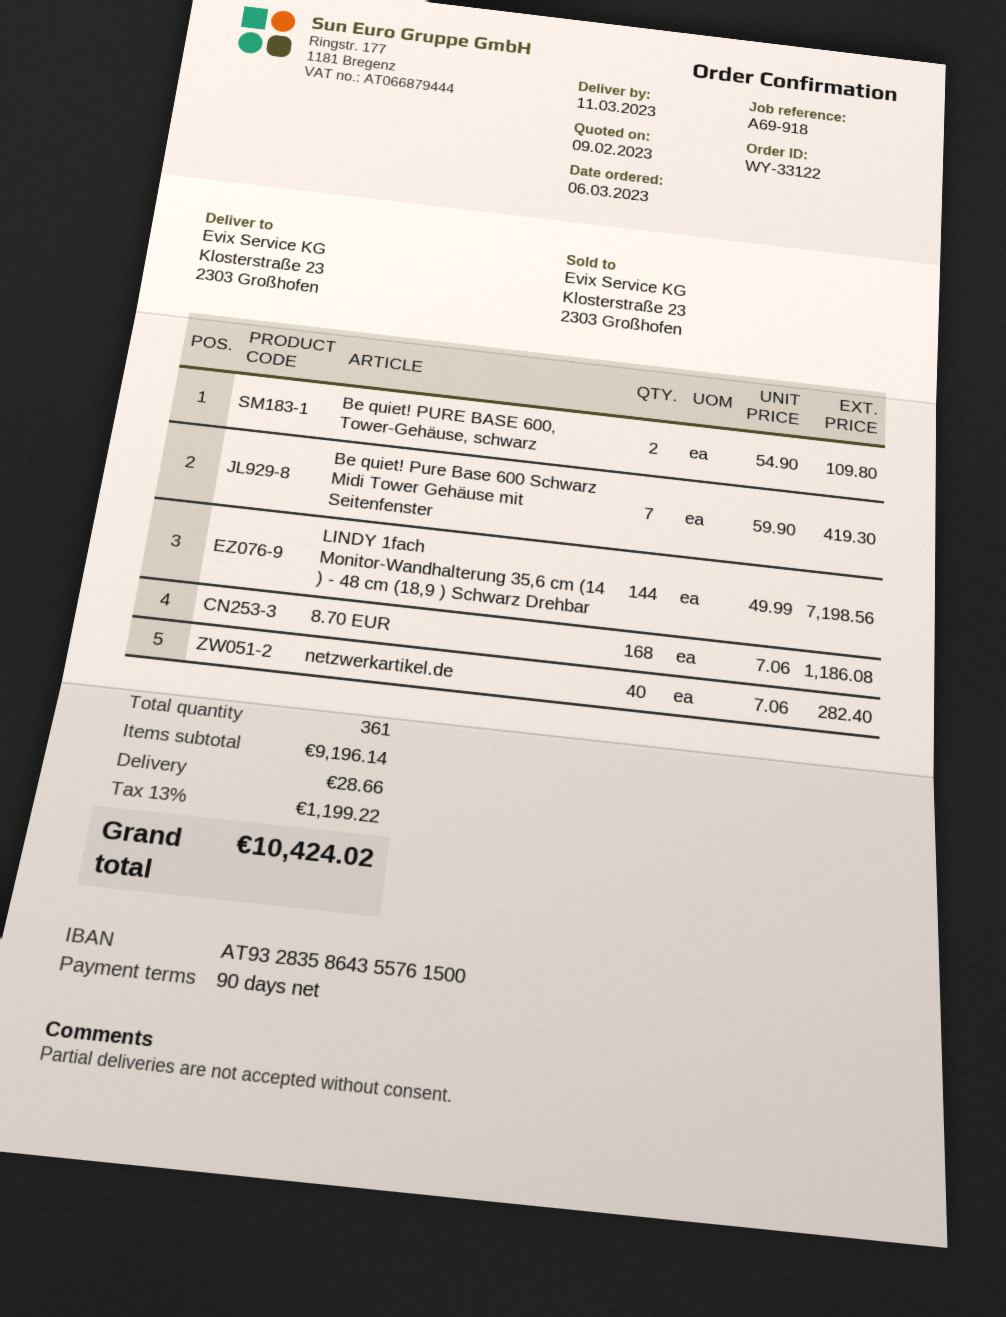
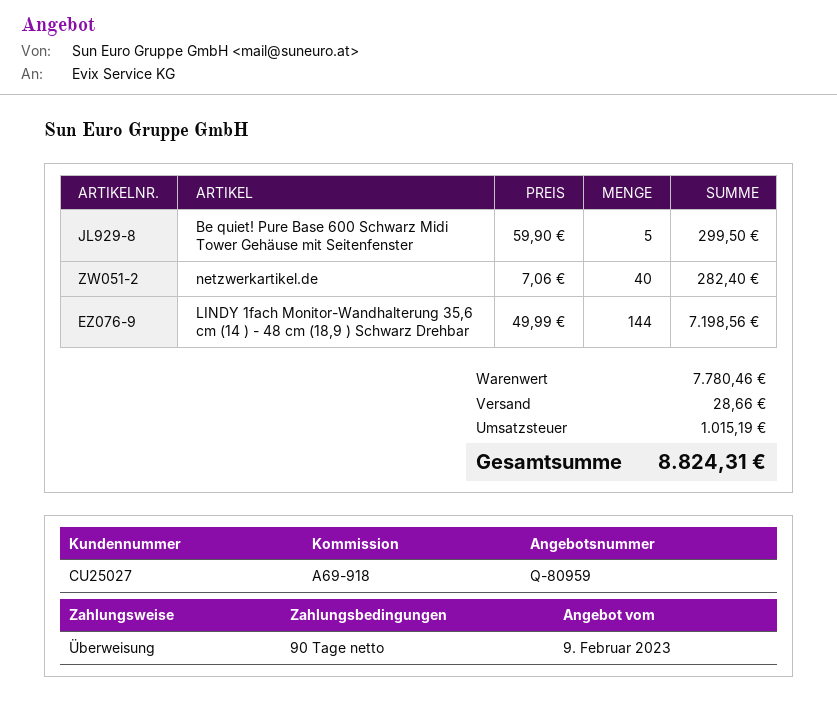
Be quiet! PURE BASE 600, Tower-Gehäuse, schwarz: 2 x 54.90 = 109.80 -> none
Be quiet! Pure Base 600 Schwarz Midi Tower Gehäuse mit Seitenfenster: 7 x 59.90 = 419.30 -> 5 x 59.90 = 299.50
8.70 EUR: 168 x 7.06 = 1186.08 -> none
subtotal: 9196.14 -> 7780.46
tax: 1199.22 -> 1015.19
total: 10424.02 -> 8824.31

